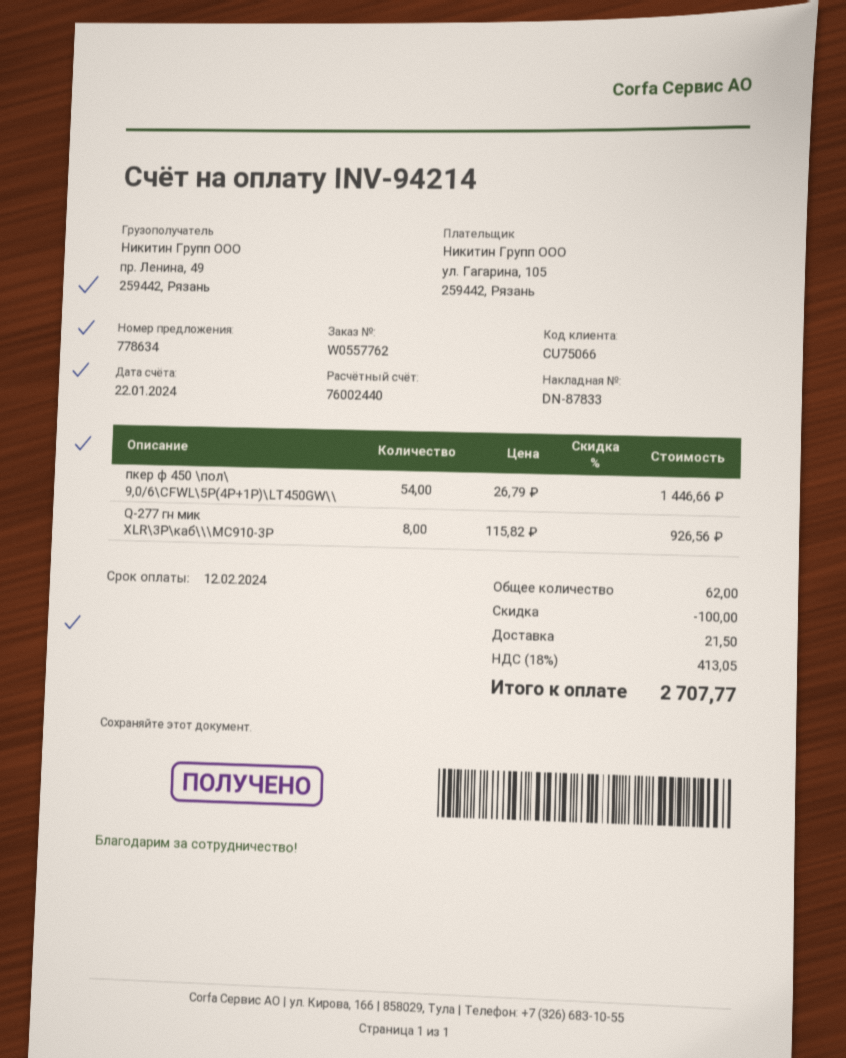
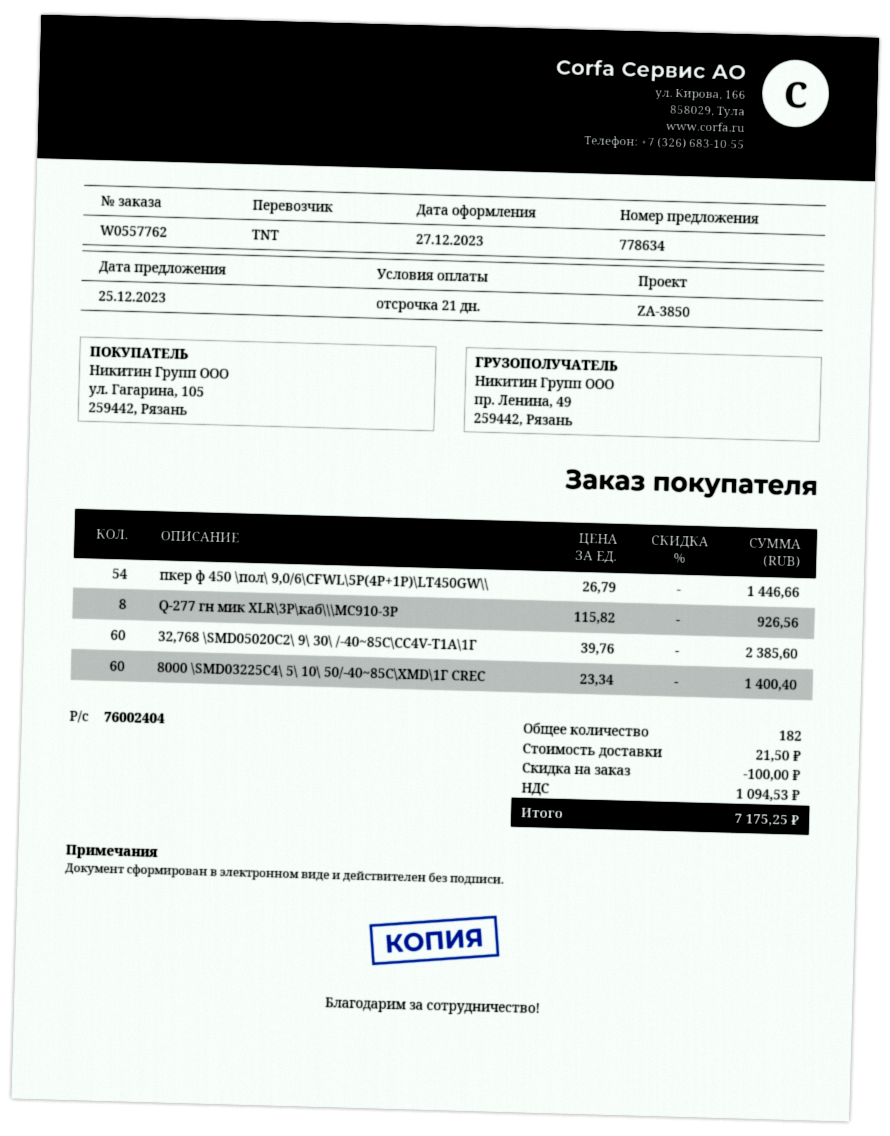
bank account: 76002440 -> 76002404
32,768 \SMD05020C2\ 9\ 30\ /-40~85C\CC4V-T1A\1Г: none -> 60 x 39.76 = 2385.60
8000 \SMD03225C4\ 5\ 10\ 50/-40~85C\XMD\1Г CREC: none -> 60 x 23.34 = 1400.40
total quantity: 62 -> 182
tax: 413.05 -> 1094.53
total: 2707.77 -> 7175.25

